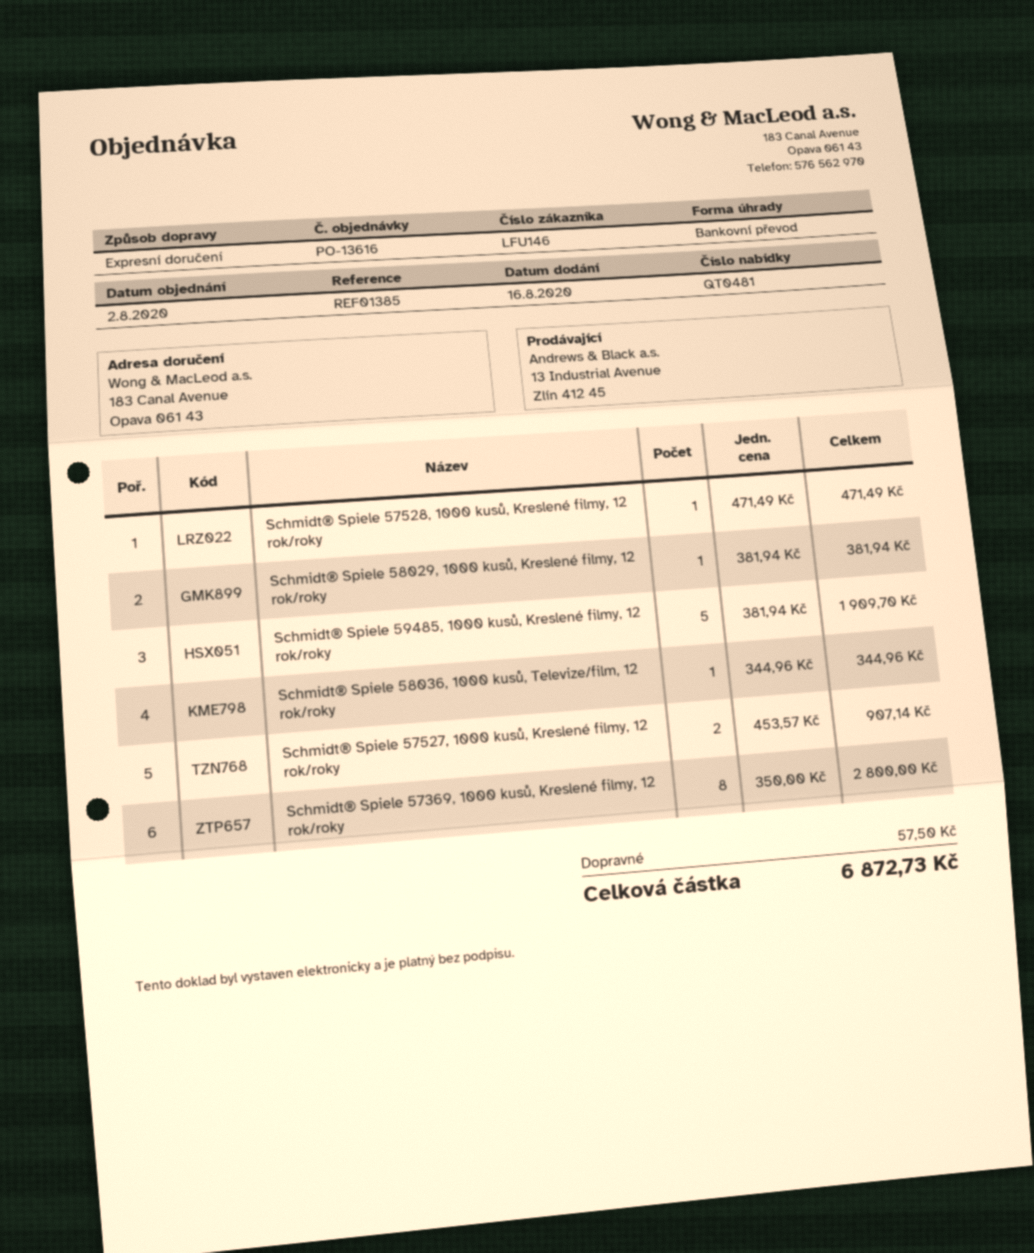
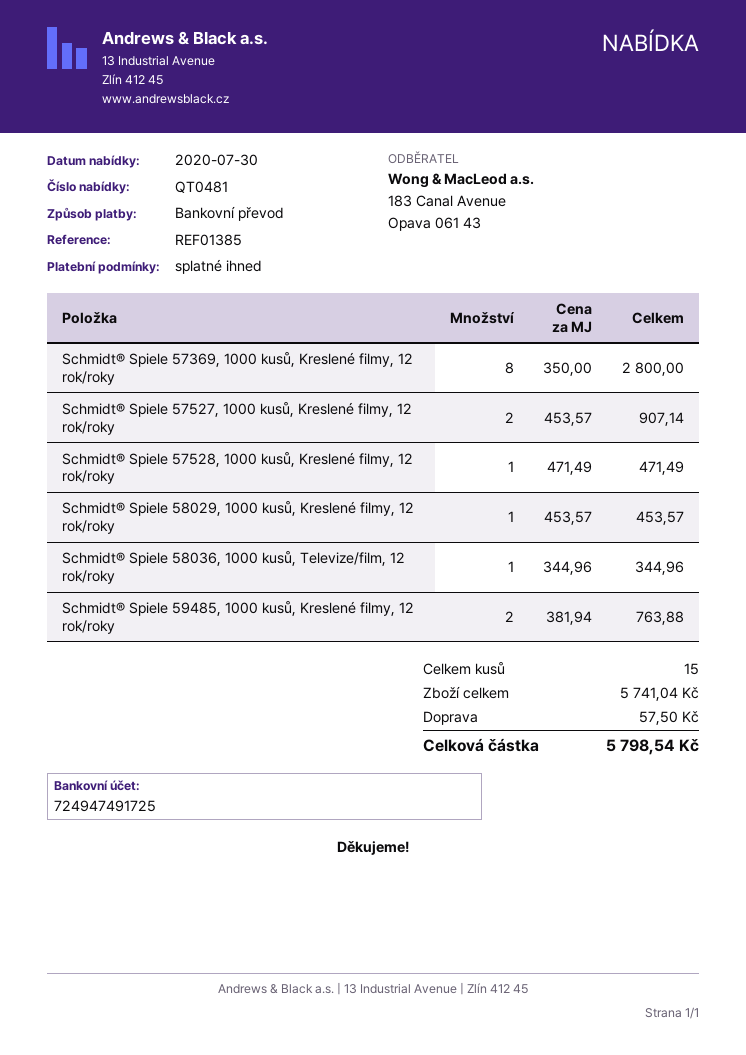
Schmidt® Spiele 58029, 1000 kusů, Kreslené filmy, 12 rok/roky: 1 x 381.94 = 381.94 -> 1 x 453.57 = 453.57
Schmidt® Spiele 59485, 1000 kusů, Kreslené filmy, 12 rok/roky: 5 x 381.94 = 1909.70 -> 2 x 381.94 = 763.88
total: 6872.73 -> 5798.54

